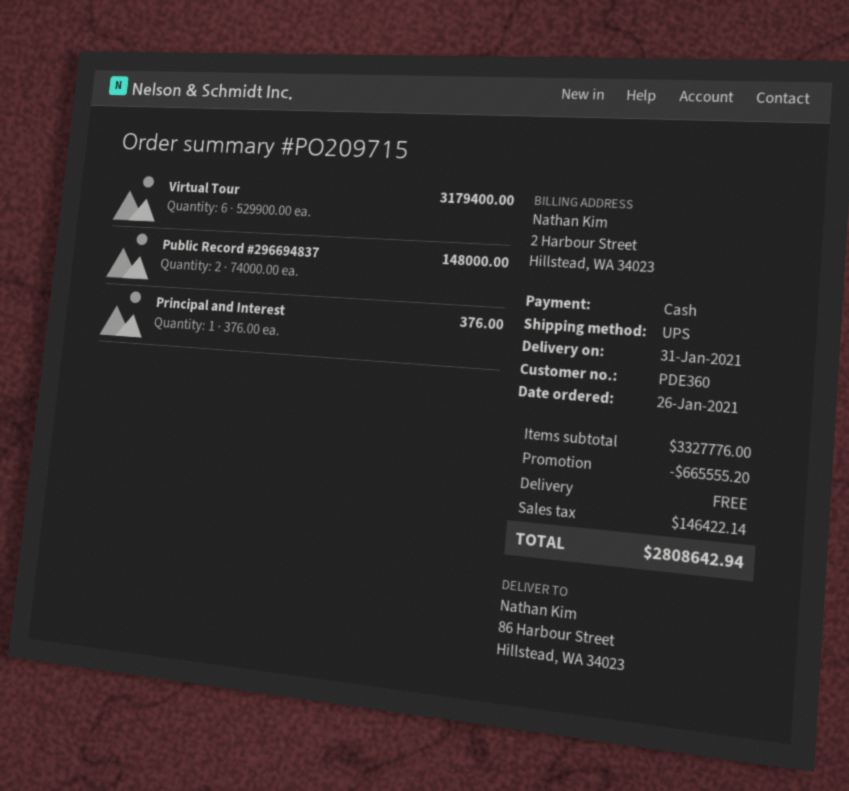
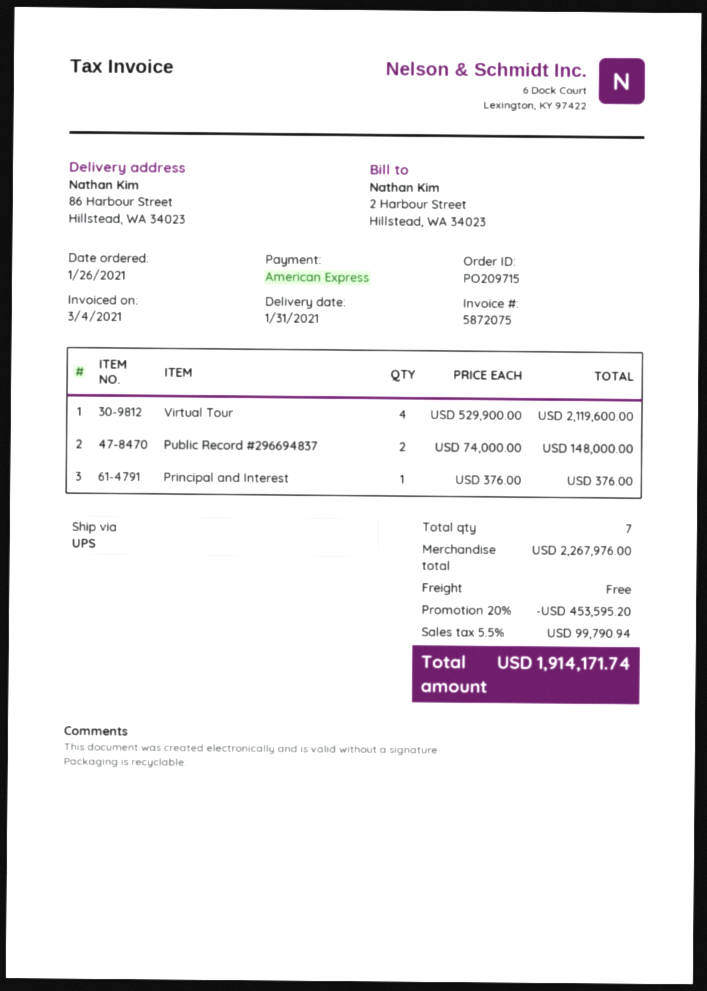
payment method: cash -> American Express
Virtual Tour: 6 x 529900.00 = 3179400.00 -> 4 x 529900.00 = 2119600.00
subtotal: 3327776.00 -> 2267976.00
discount: 665555.20 -> 453595.20
tax: 146422.14 -> 99790.94
total: 2808642.94 -> 1914171.74

